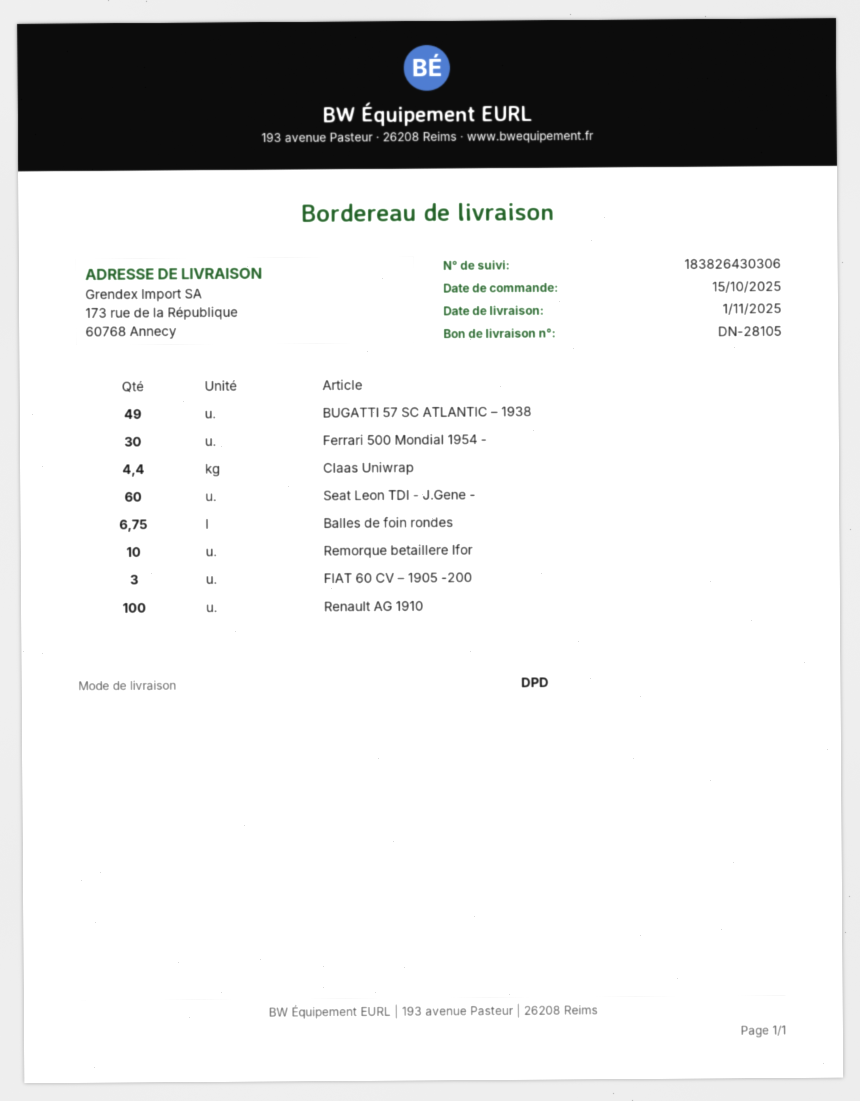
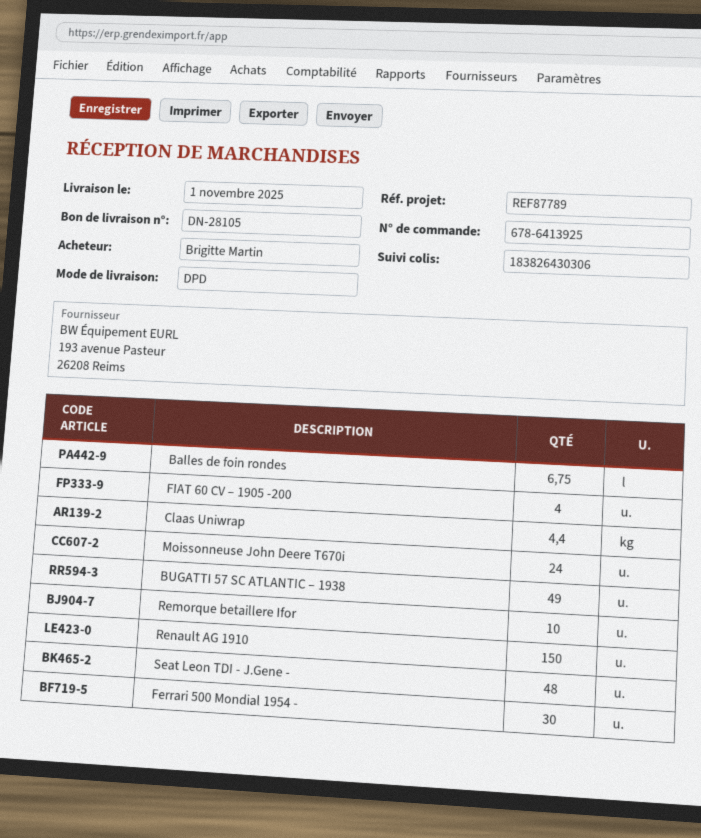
Seat Leon TDI - J.Gene -: 60 -> 48
FIAT 60 CV – 1905 -200: 3 -> 4
Renault AG 1910: 100 -> 150
Moissonneuse John Deere T670i: none -> 24

